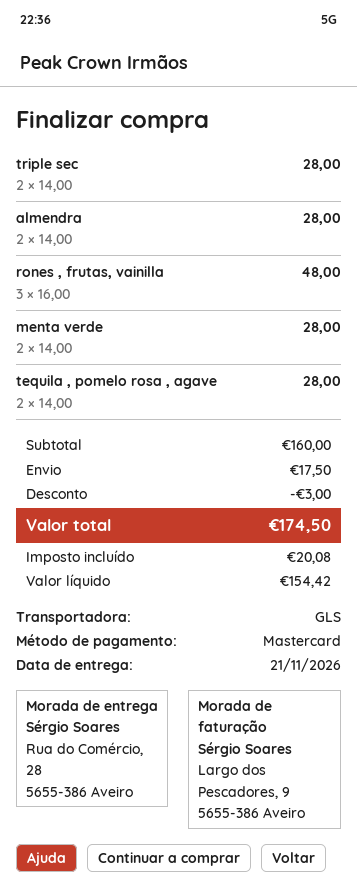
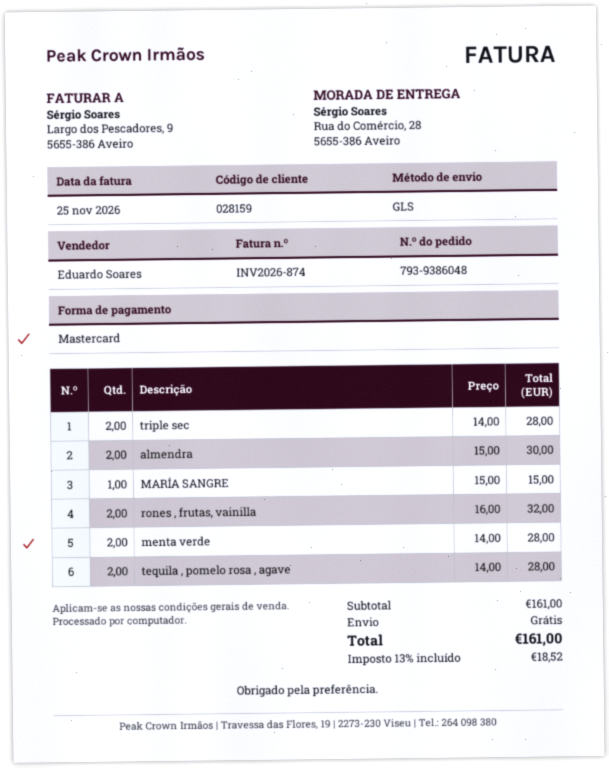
almendra: 2 x 14.00 = 28.00 -> 2 x 15.00 = 30.00
rones , frutas, vainilla: 3 x 16.00 = 48.00 -> 2 x 16.00 = 32.00
MARÍA SANGRE: none -> 1 x 15.00 = 15.00
subtotal: 160.00 -> 161.00
discount: 3.00 -> none
shipping: 17.50 -> 0.00
tax: 20.08 -> 18.52
total: 174.50 -> 161.00

